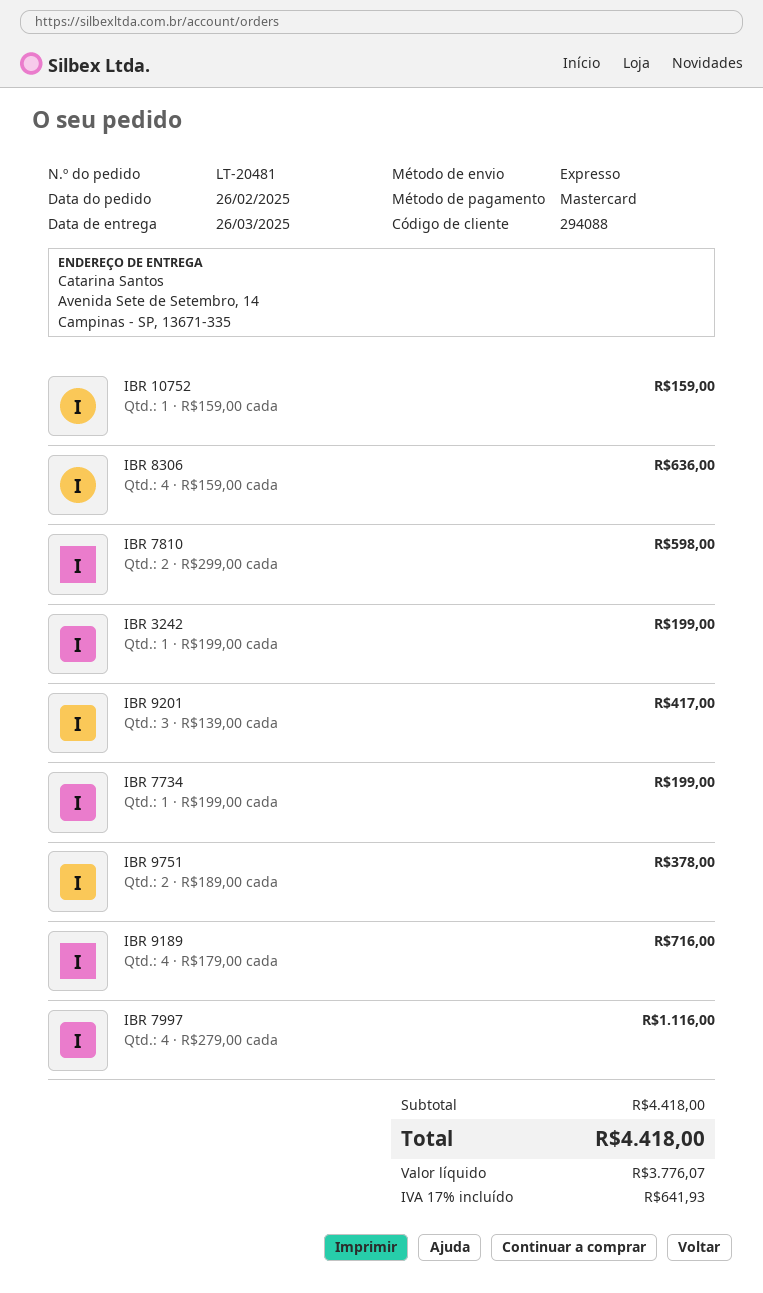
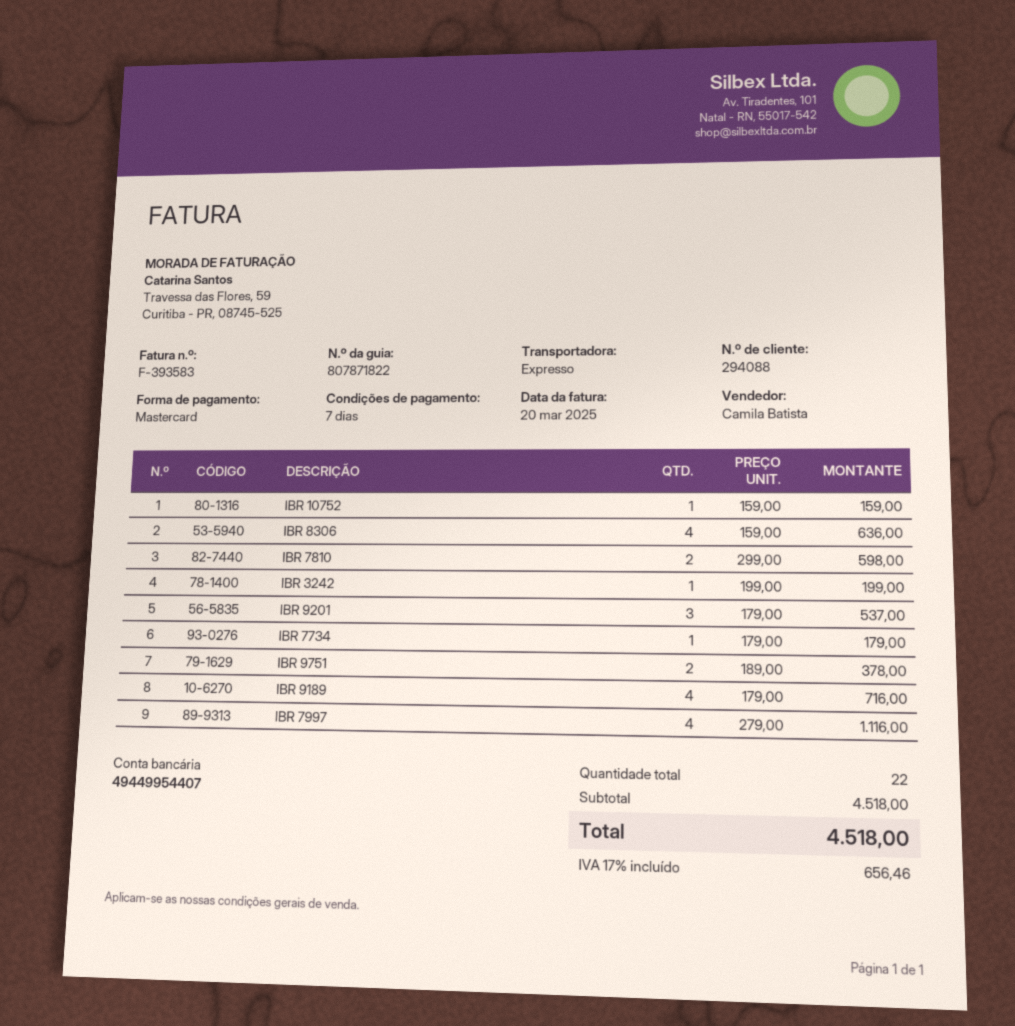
IBR 9201: 3 x 139.00 = 417.00 -> 3 x 179.00 = 537.00
IBR 7734: 1 x 199.00 = 199.00 -> 1 x 179.00 = 179.00
subtotal: 4418.00 -> 4518.00
tax: 17% = 641.93 -> 17% = 656.46
total: 4418.00 -> 4518.00

